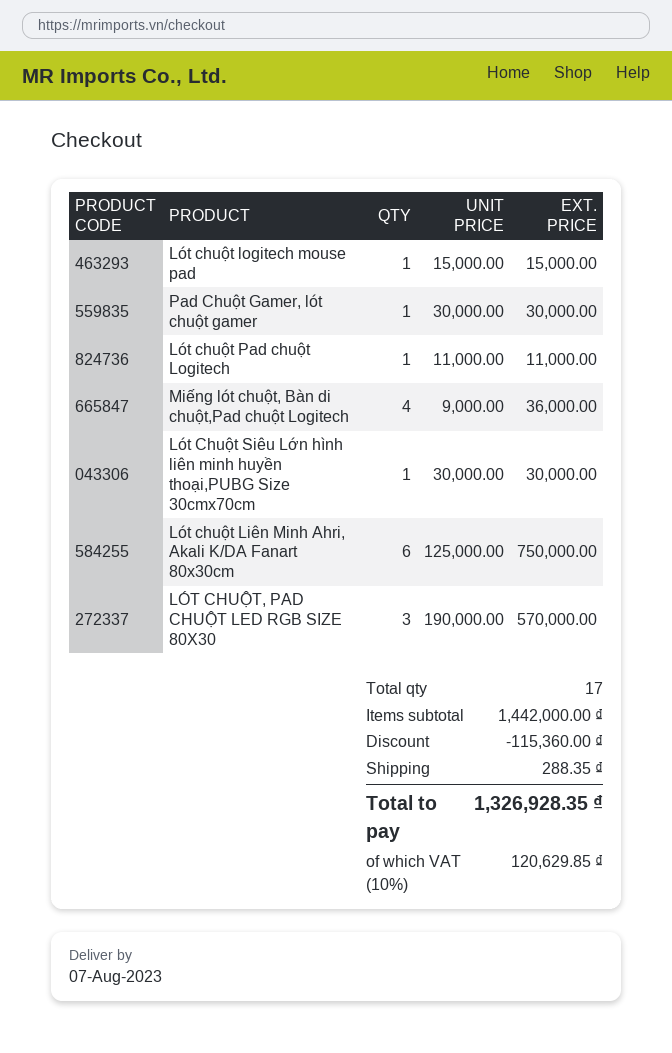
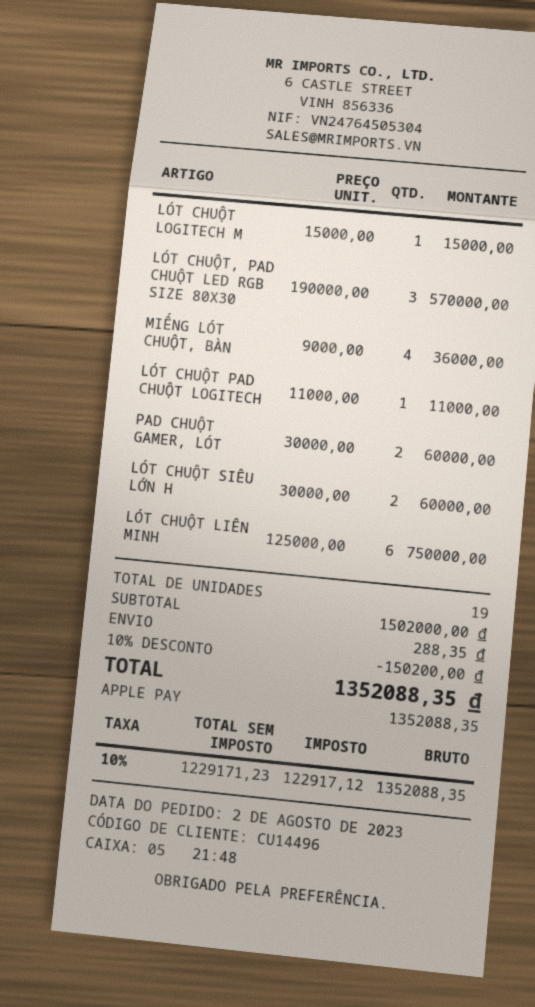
Pad Chuột Gamer, lót chuột gamer: 1 x 30000.00 = 30000.00 -> 2 x 30000.00 = 60000.00
Lót Chuột Siêu Lớn hình liên minh huyền thoại,PUBG Size 30cmx70cm: 1 x 30000.00 = 30000.00 -> 2 x 30000.00 = 60000.00
total quantity: 17 -> 19
subtotal: 1442000.00 -> 1502000.00
discount: 115360.00 -> 150200.00
tax: 10% = 120629.85 -> 10% = 122917.12
total: 1326928.35 -> 1352088.35

